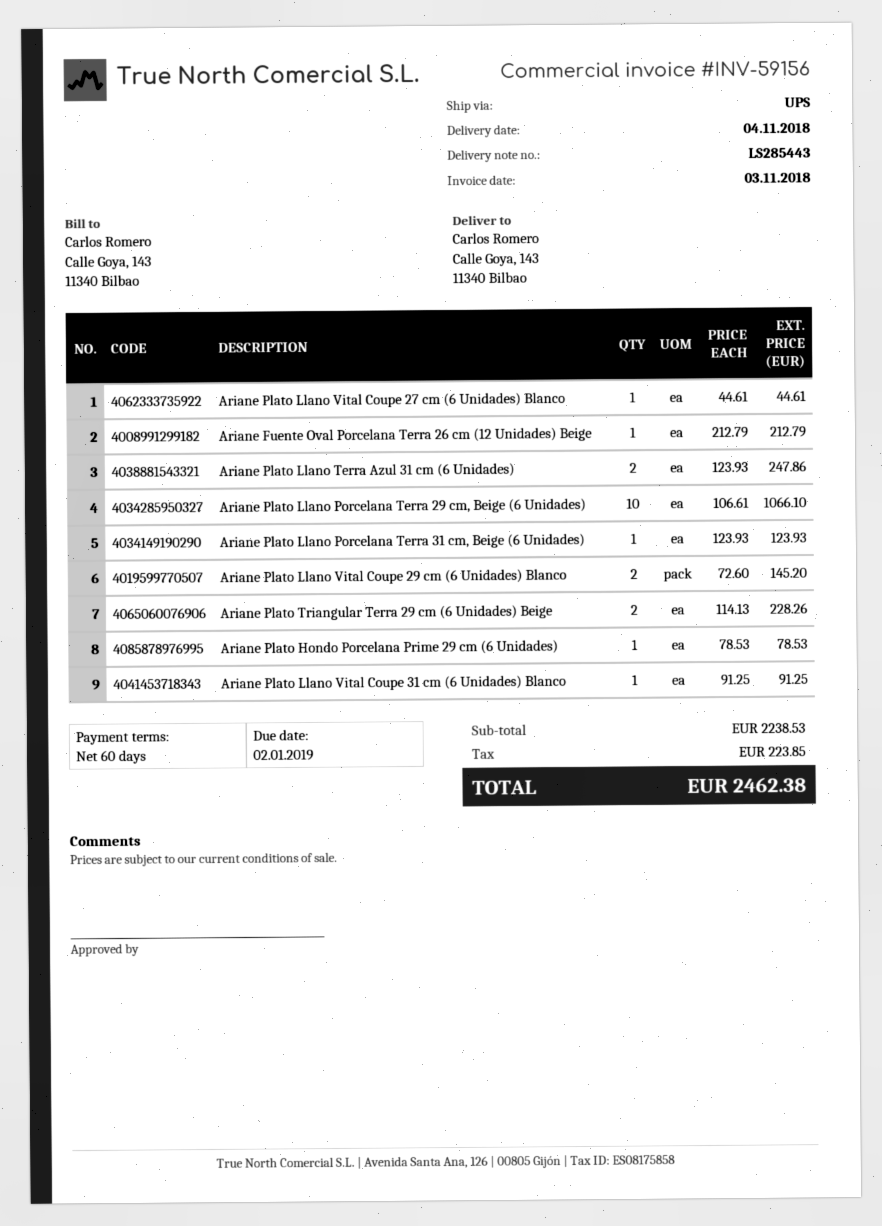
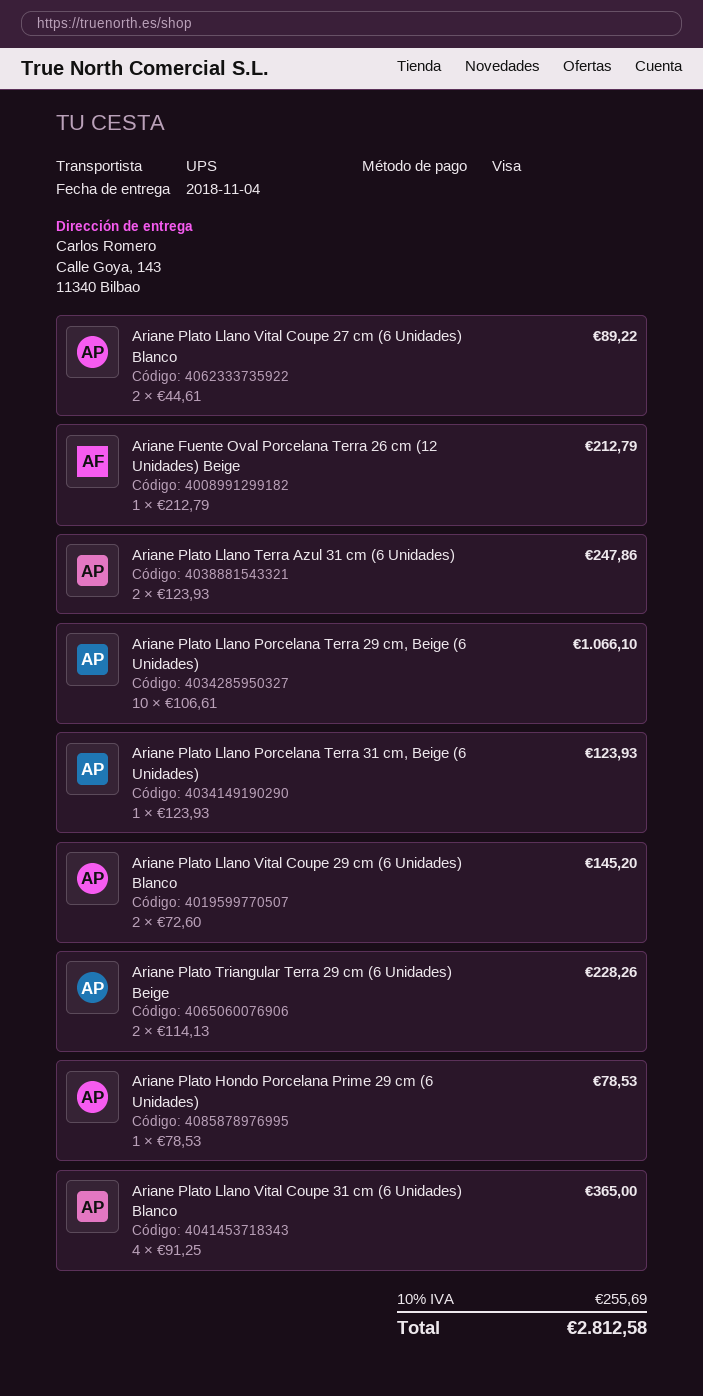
Ariane Plato Llano Vital Coupe 27 cm (6 Unidades) Blanco: 1 x 44.61 = 44.61 -> 2 x 44.61 = 89.22
Ariane Plato Llano Vital Coupe 31 cm (6 Unidades) Blanco: 1 x 91.25 = 91.25 -> 4 x 91.25 = 365.00
tax: 223.85 -> 255.69
total: 2462.38 -> 2812.58

